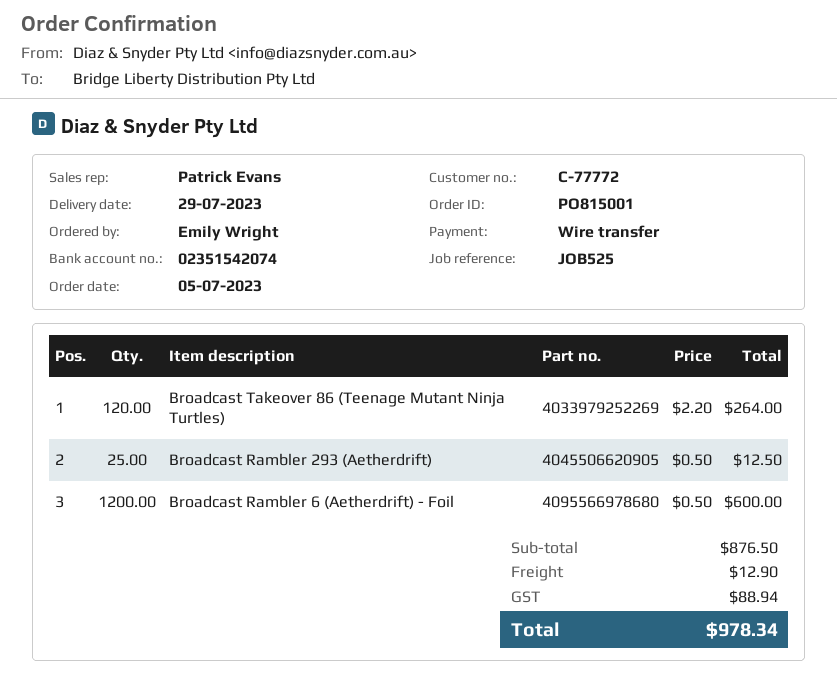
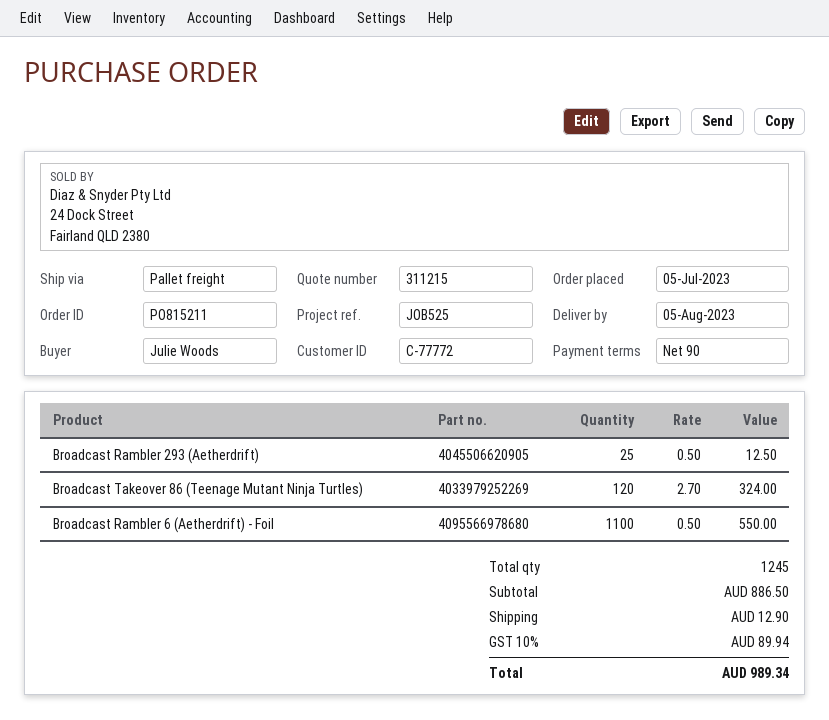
order number: PO815001 -> PO815211
delivery date: 2023-07-29 -> 2023-08-05
ordered by: Emily Wright -> Julie Woods
Broadcast Takeover 86 (Teenage Mutant Ninja Turtles): 120 x 2.20 = 264.00 -> 120 x 2.70 = 324.00
Broadcast Rambler 6 (Aetherdrift) - Foil: 1200 x 0.50 = 600.00 -> 1100 x 0.50 = 550.00
subtotal: 876.50 -> 886.50
tax: 88.94 -> 89.94
total: 978.34 -> 989.34

